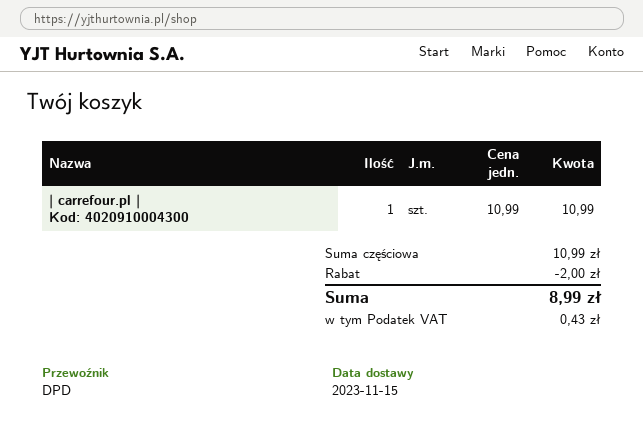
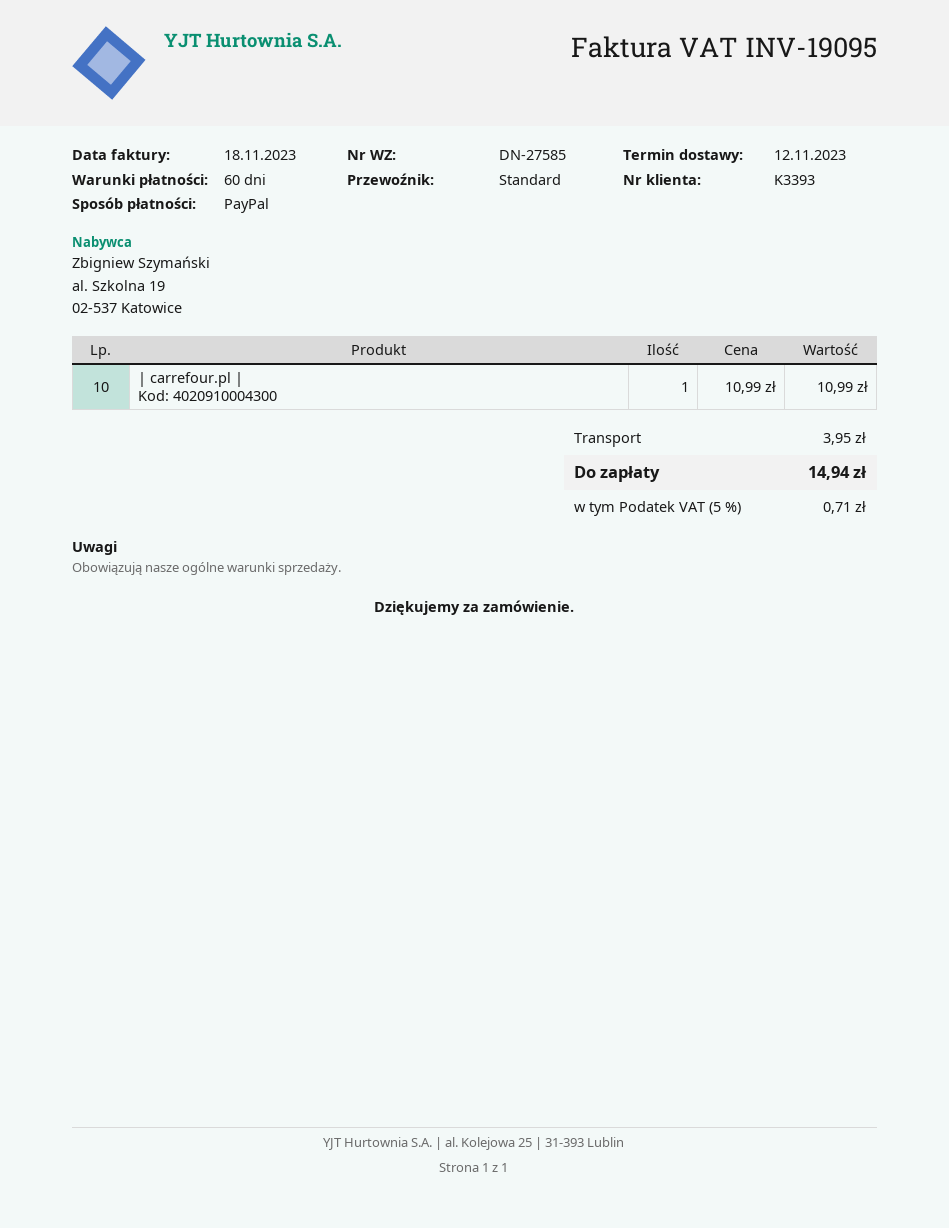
delivery date: 2023-11-15 -> 2023-11-12
shipping method: DPD -> standard
discount: 2.00 -> none
shipping: none -> 3.95
tax: 0.43 -> 0.71
total: 8.99 -> 14.94

